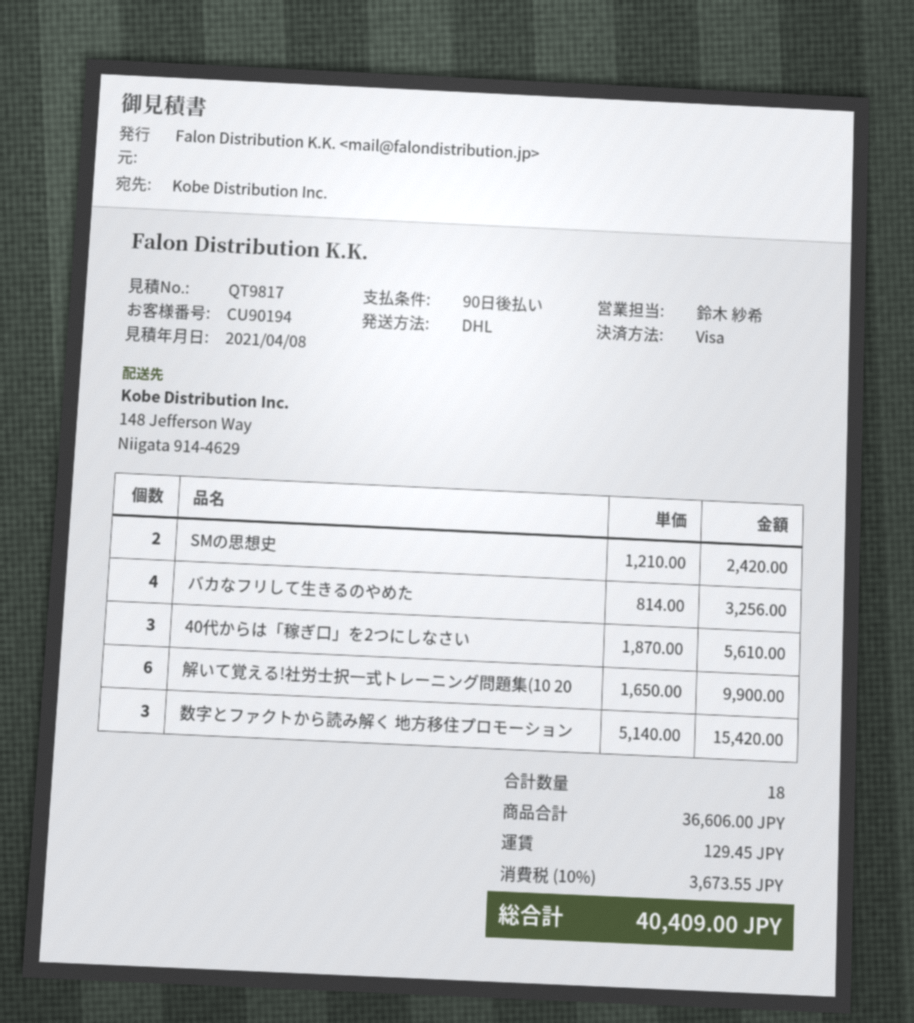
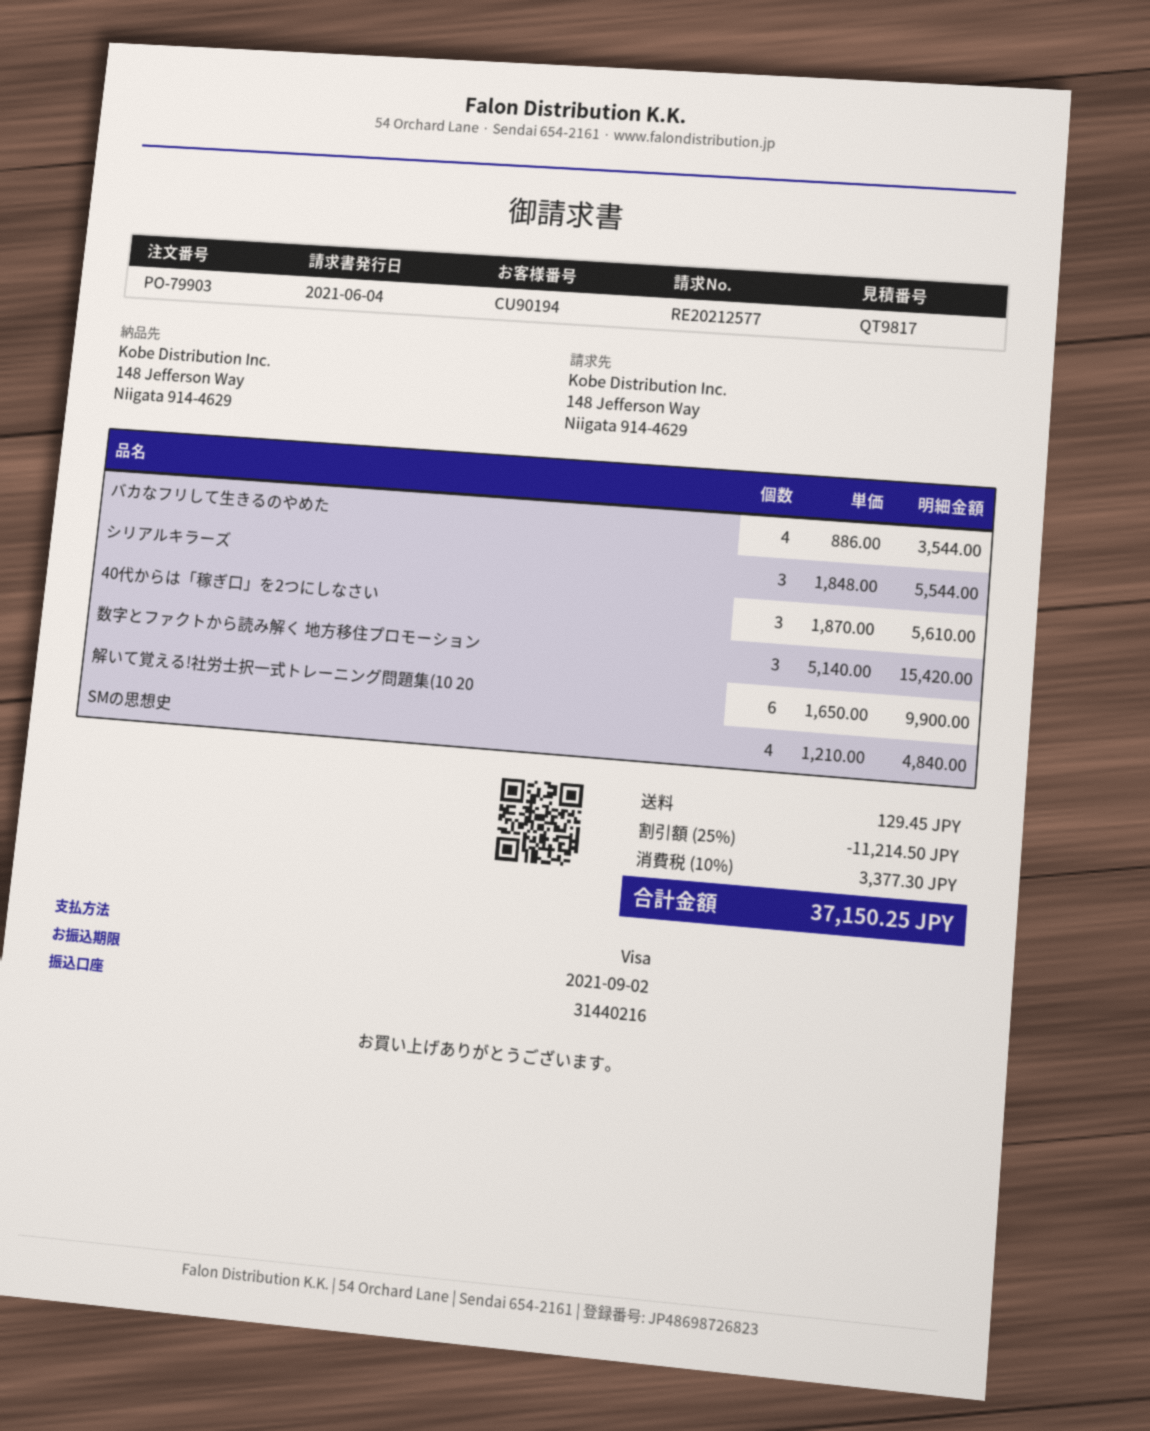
SMの思想史: 2 x 1210.00 = 2420.00 -> 4 x 1210.00 = 4840.00
バカなフリして生きるのやめた: 4 x 814.00 = 3256.00 -> 4 x 886.00 = 3544.00
シリアルキラーズ: none -> 3 x 1848.00 = 5544.00
discount: none -> 25% = 11214.50
tax: 10% = 3673.55 -> 10% = 3377.30
total: 40409.00 -> 37150.25

